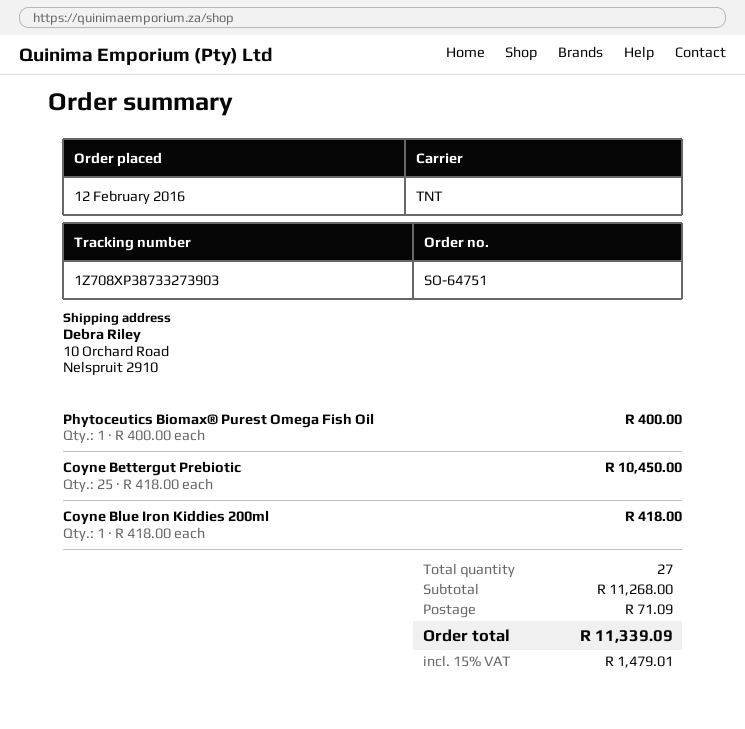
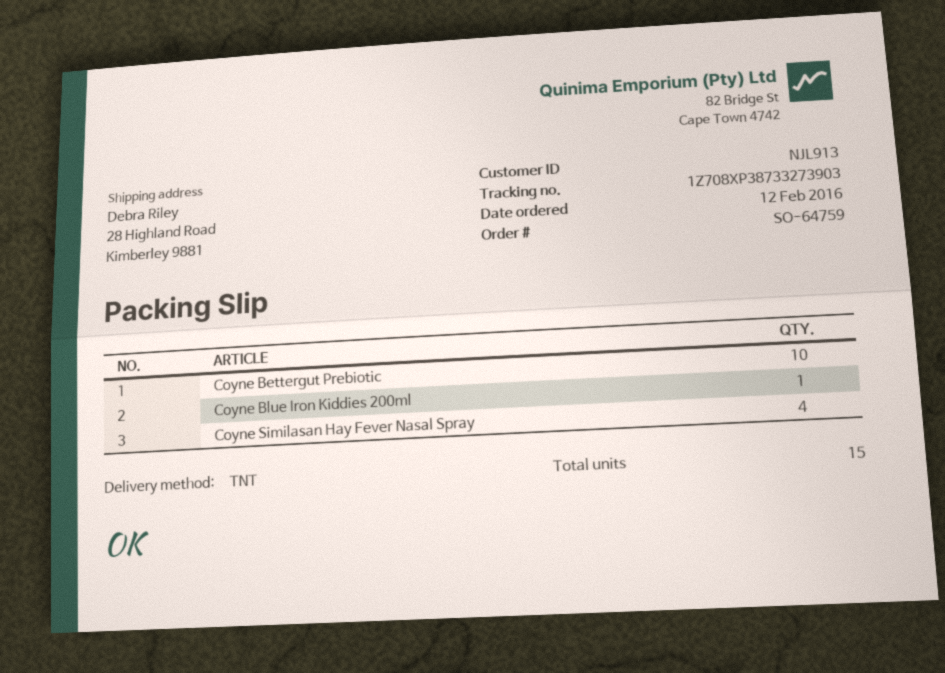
order number: SO-64751 -> SO-64759
ship to: 10 Orchard Road, Nelspruit 2910 -> 28 Highland Road, Kimberley 9881
Phytoceutics Biomax® Purest Omega Fish Oil: 1 -> none
Coyne Bettergut Prebiotic: 25 -> 10
Coyne Similasan Hay Fever Nasal Spray: none -> 4
total quantity: 27 -> 15

